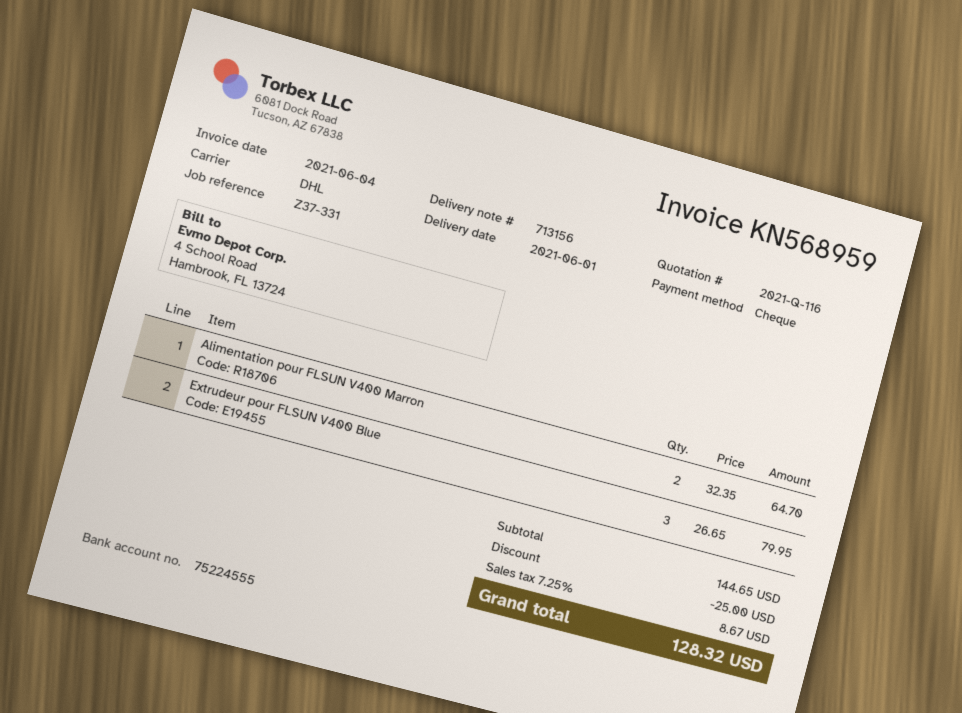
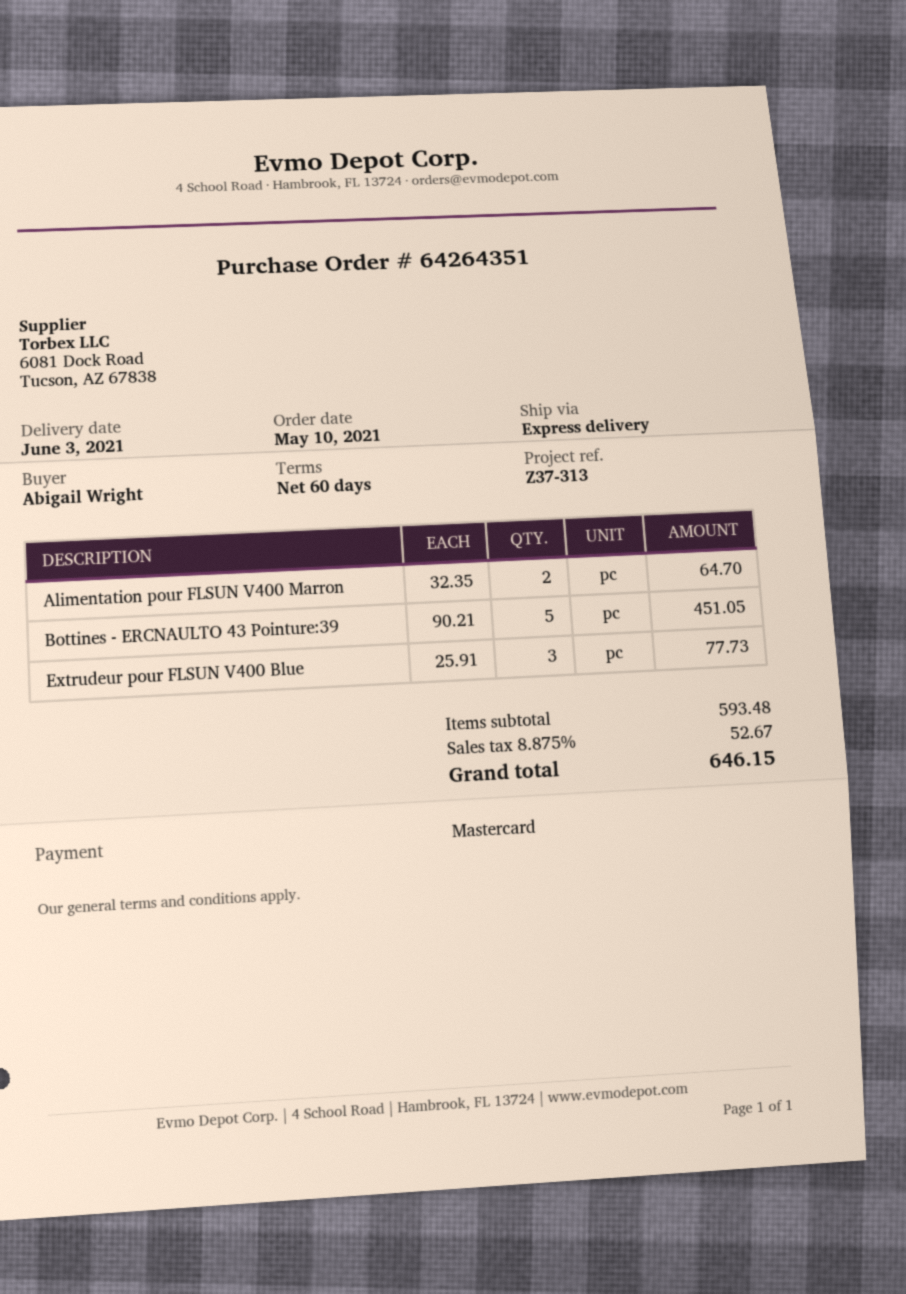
delivery date: 2021-06-01 -> 2021-06-03
reference: Z37-331 -> Z37-313
payment method: cheque -> Mastercard
shipping method: DHL -> express
Extrudeur pour FLSUN V400 Blue: 3 x 26.65 = 79.95 -> 3 x 25.91 = 77.73
Bottines - ERCNAULTO 43 Pointure:39: none -> 5 x 90.21 = 451.05
subtotal: 144.65 -> 593.48
discount: 25.00 -> none
tax: 7.25% = 8.67 -> 8.875% = 52.67
total: 128.32 -> 646.15

